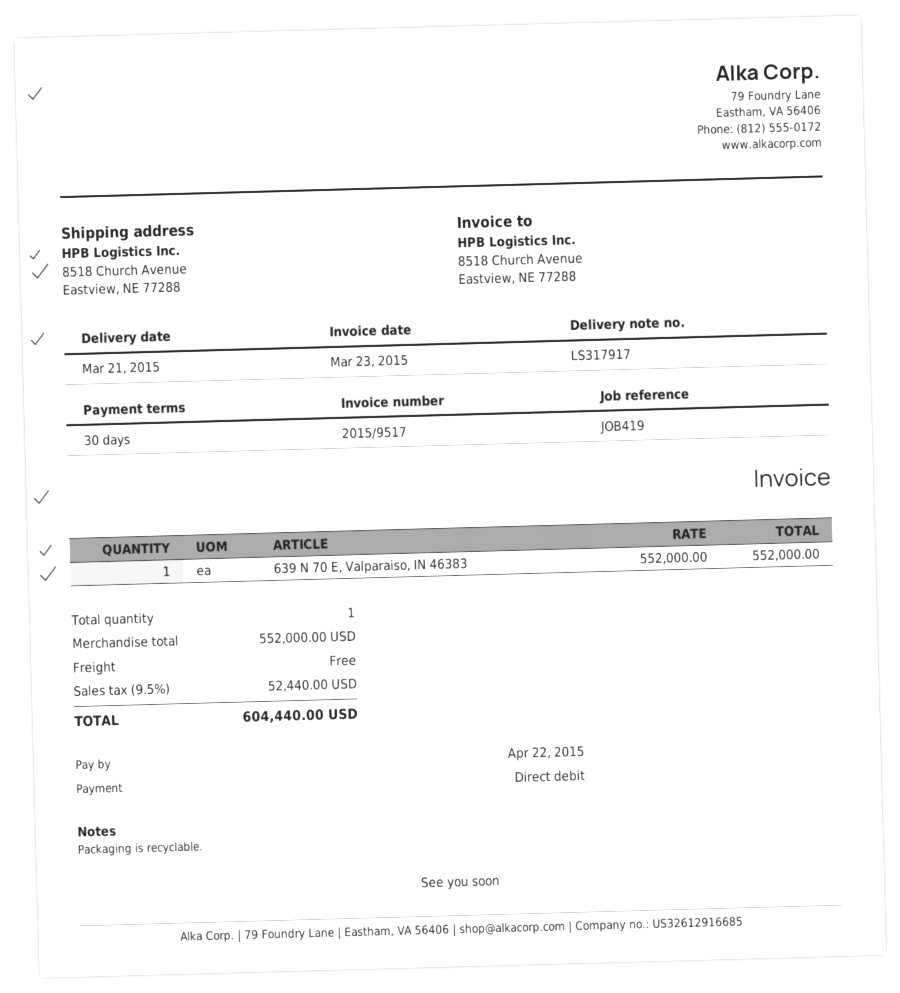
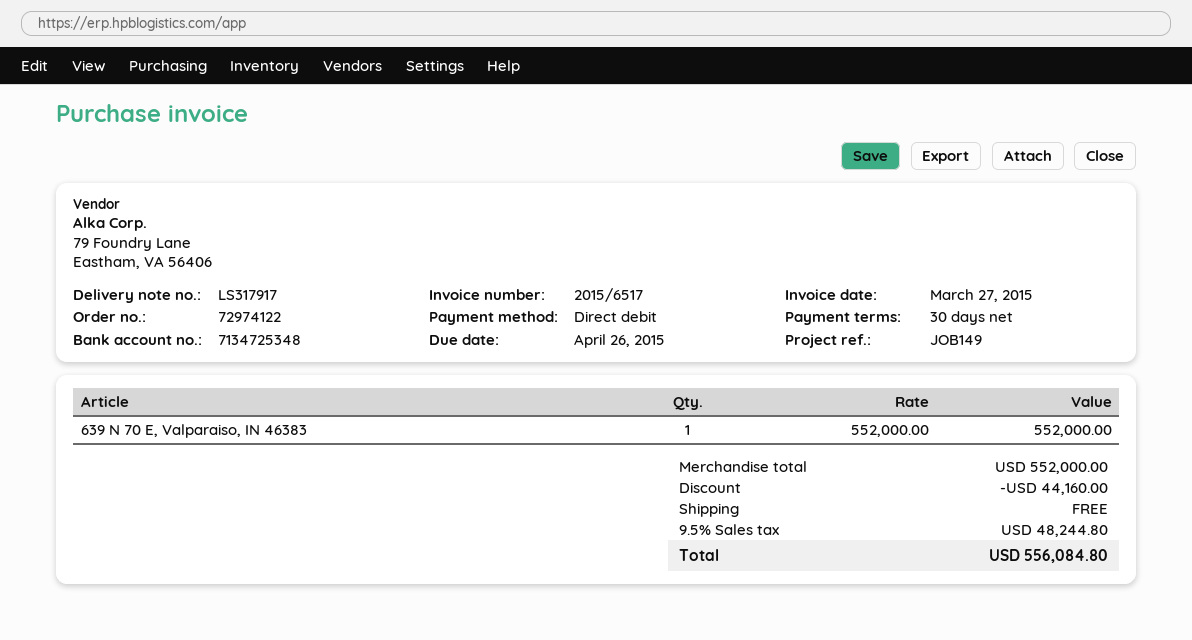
invoice number: 2015/9517 -> 2015/6517
invoice date: 2015-03-23 -> 2015-03-27
due date: 2015-04-22 -> 2015-04-26
reference: JOB419 -> JOB149
discount: none -> 44160.00
tax: 9.5% = 52440.00 -> 9.5% = 48244.80
total: 604440.00 -> 556084.80

